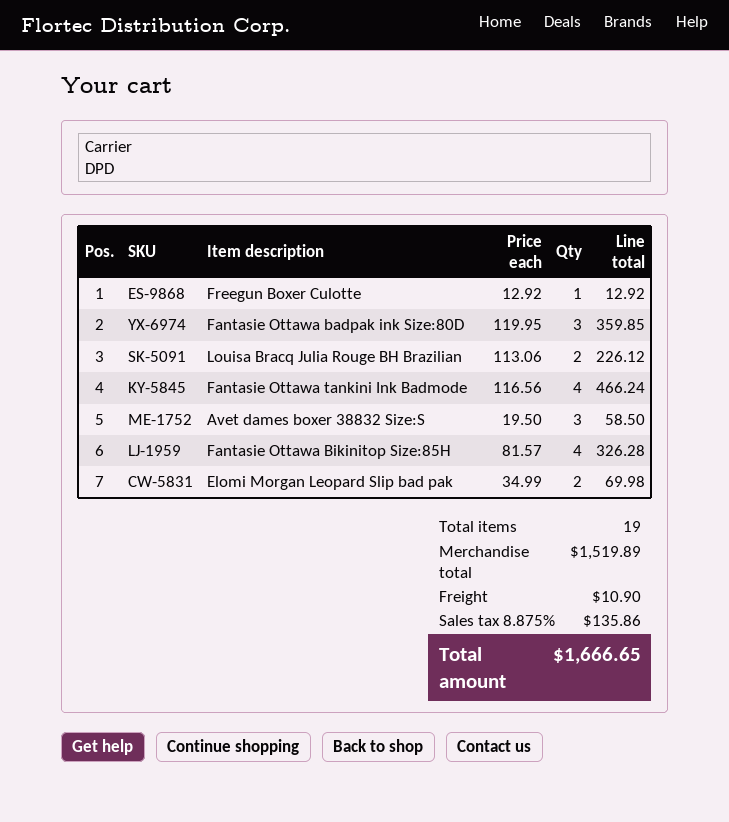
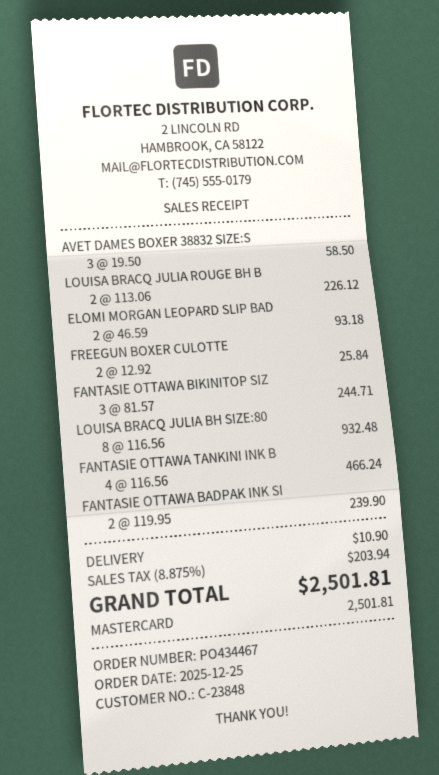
Freegun Boxer Culotte: 1 x 12.92 = 12.92 -> 2 x 12.92 = 25.84
Fantasie Ottawa badpak ink Size:80D: 3 x 119.95 = 359.85 -> 2 x 119.95 = 239.90
Fantasie Ottawa Bikinitop Size:85H: 4 x 81.57 = 326.28 -> 3 x 81.57 = 244.71
Elomi Morgan Leopard Slip bad pak: 2 x 34.99 = 69.98 -> 2 x 46.59 = 93.18
LOUISA BRACQ JULIA BH SIZE:80: none -> 8 x 116.56 = 932.48
tax: 8.875% = 135.86 -> 8.875% = 203.94
total: 1666.65 -> 2501.81

